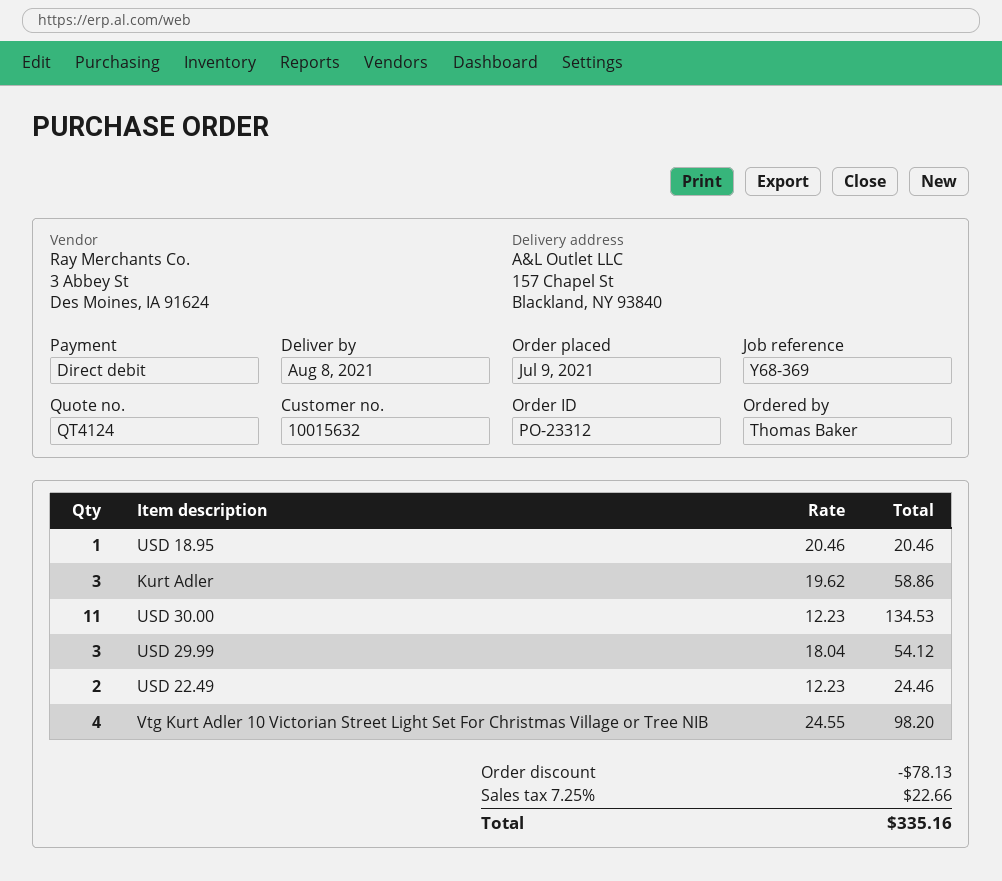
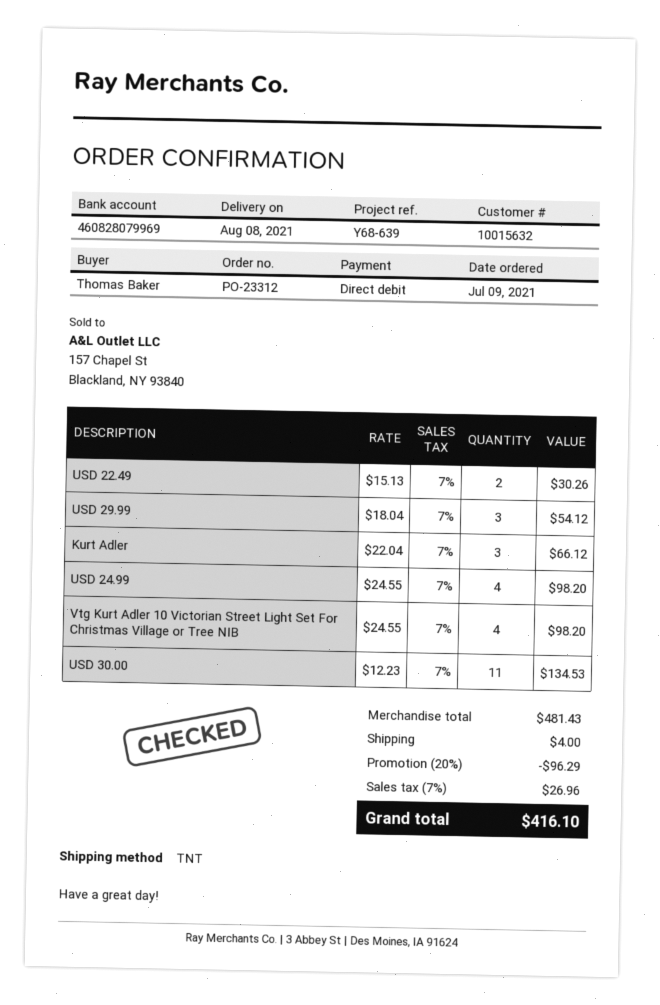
reference: Y68-369 -> Y68-639
USD 18.95: 1 x 20.46 = 20.46 -> none
Kurt Adler: 3 x 19.62 = 58.86 -> 3 x 22.04 = 66.12
USD 22.49: 2 x 12.23 = 24.46 -> 2 x 15.13 = 30.26
USD 24.99: none -> 4 x 24.55 = 98.20
discount: 78.13 -> 96.29
shipping: none -> 4.00
tax: 7.25% = 22.66 -> 7% = 26.96
total: 335.16 -> 416.10

